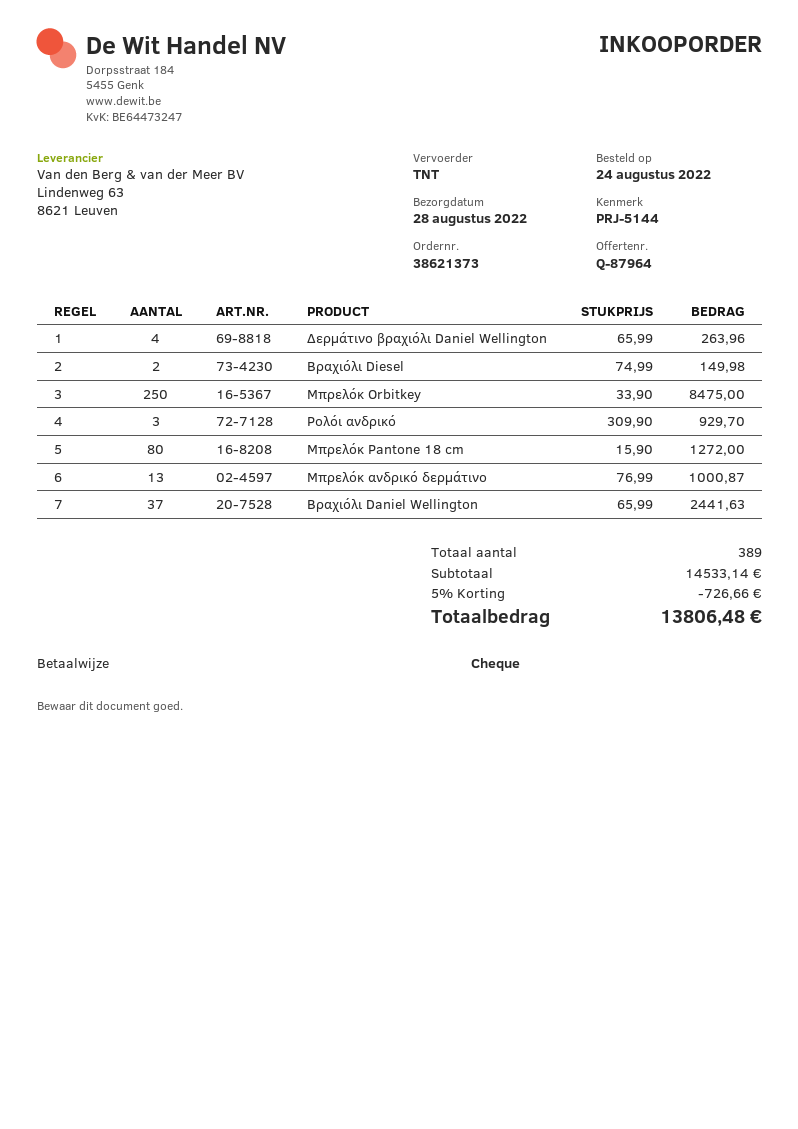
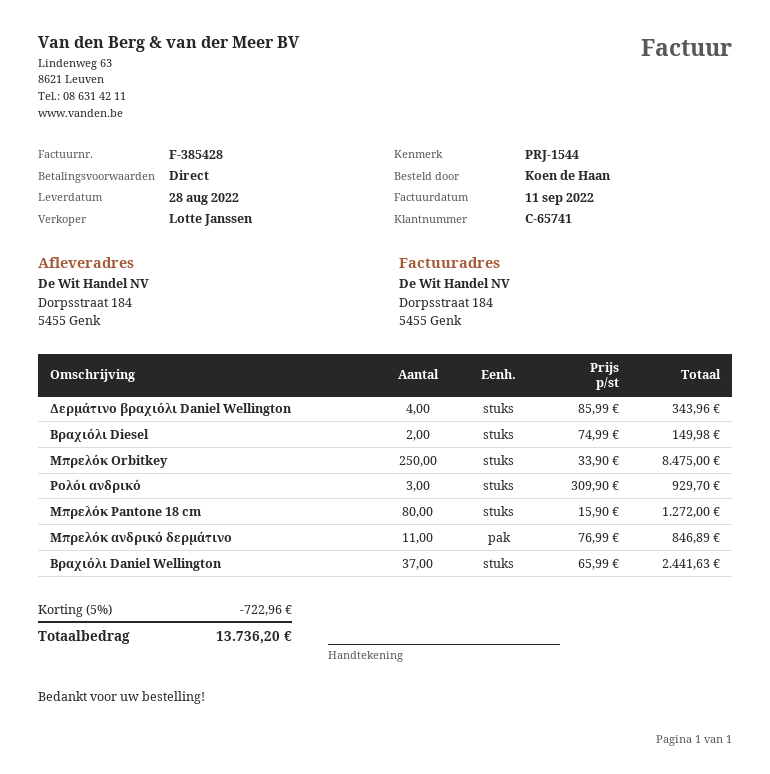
reference: PRJ-5144 -> PRJ-1544
Δερμάτινο βραχιόλι Daniel Wellington: 4 x 65.99 = 263.96 -> 4 x 85.99 = 343.96
Μπρελόκ ανδρικό δερμάτινο: 13 x 76.99 = 1000.87 -> 11 x 76.99 = 846.89
discount: 5% = 726.66 -> 5% = 722.96
total: 13806.48 -> 13736.20

